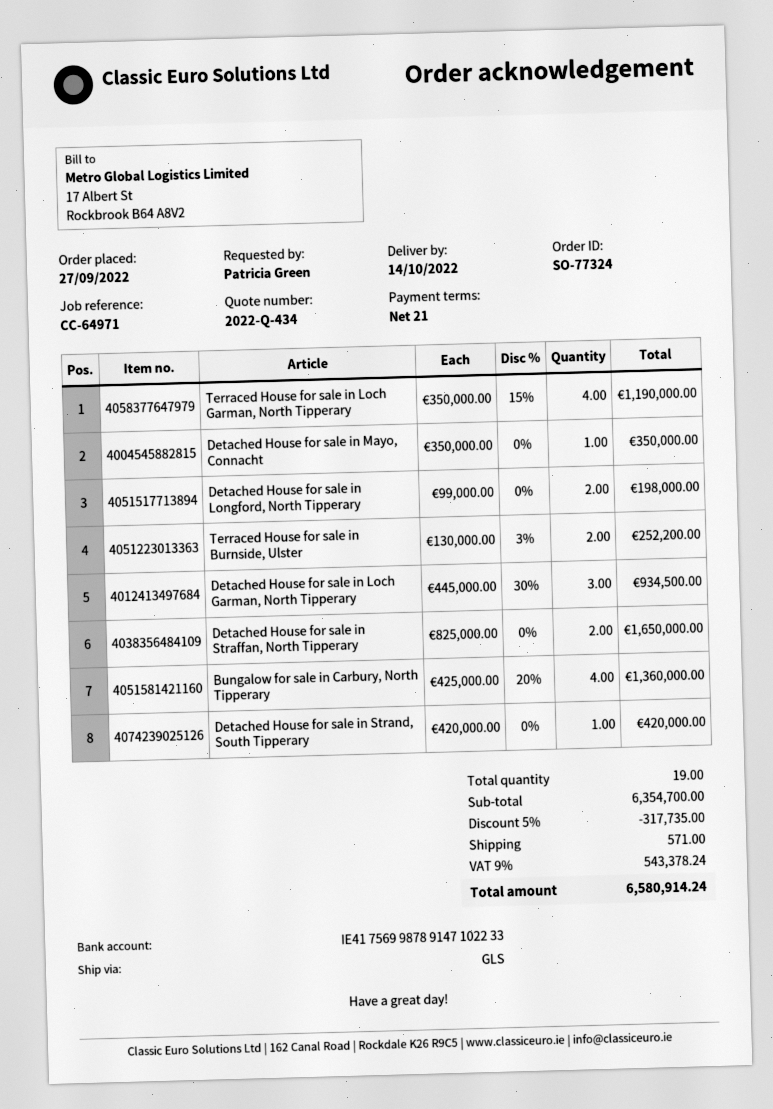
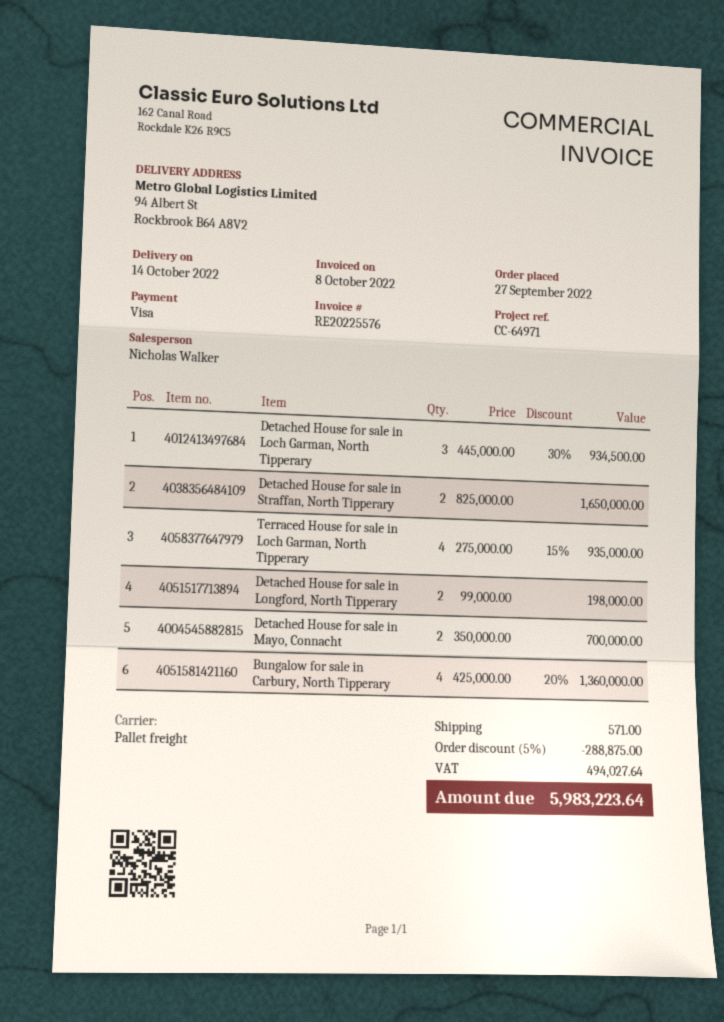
shipping method: GLS -> pallet freight
Terraced House for sale in Loch Garman, North Tipperary: 4 x 350000.00 - 15% = 1190000.00 -> 4 x 275000.00 - 15% = 935000.00
Detached House for sale in Mayo, Connacht: 1 x 350000.00 = 350000.00 -> 2 x 350000.00 = 700000.00
Terraced House for sale in Burnside, Ulster: 2 x 130000.00 - 3% = 252200.00 -> none
Detached House for sale in Strand, South Tipperary: 1 x 420000.00 = 420000.00 -> none
discount: 5% = 317735.00 -> 5% = 288875.00
tax: 543378.24 -> 494027.64
total: 6580914.24 -> 5983223.64

